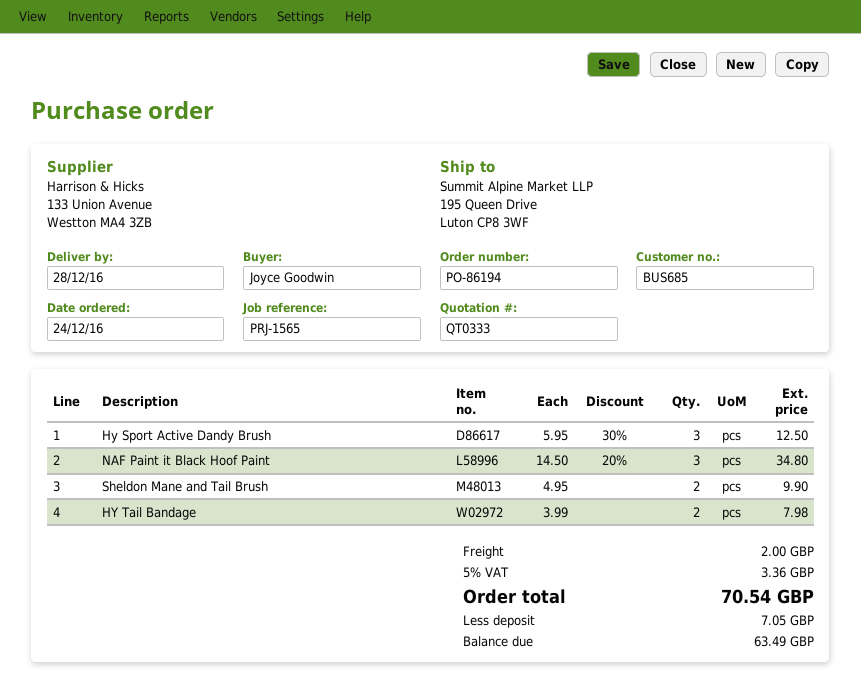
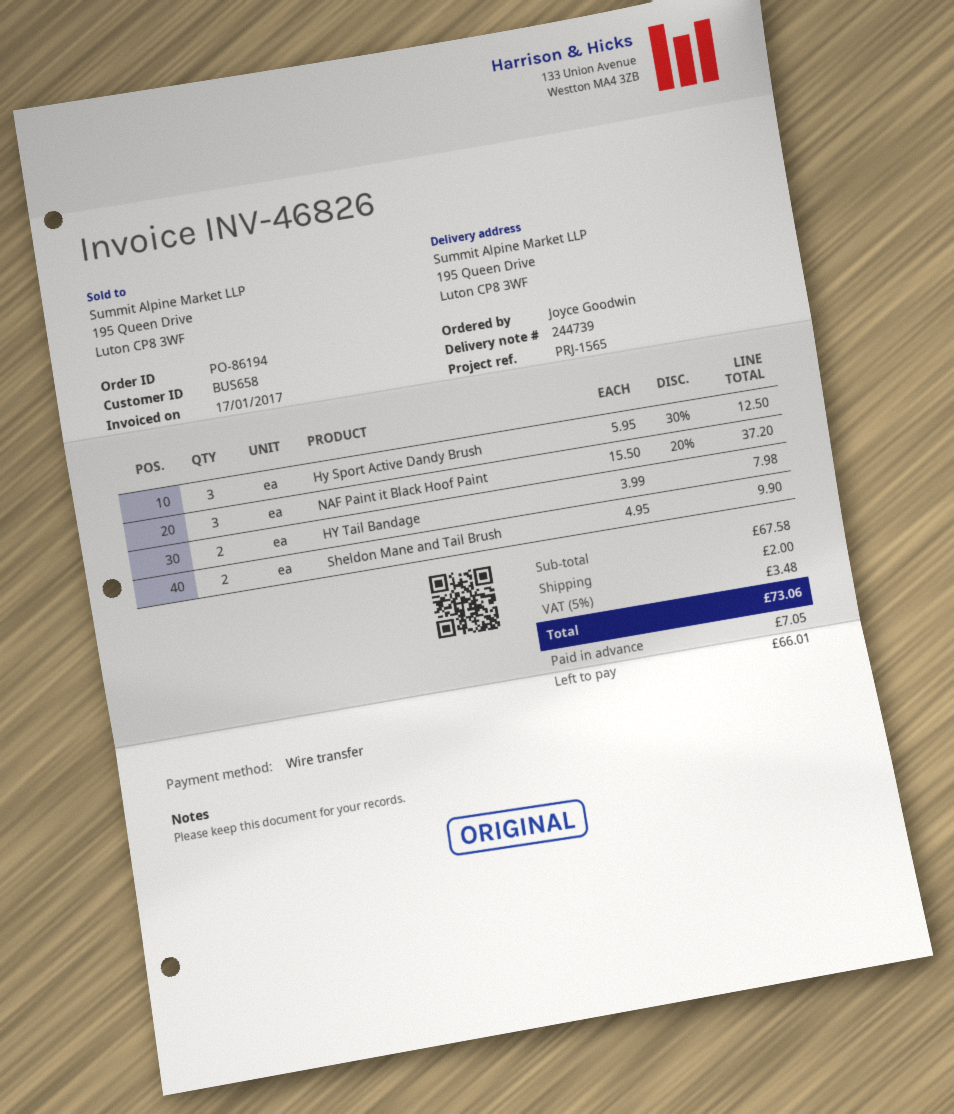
customer number: BUS685 -> BUS658
NAF Paint it Black Hoof Paint: 3 x 14.50 - 20% = 34.80 -> 3 x 15.50 - 20% = 37.20
tax: 5% = 3.36 -> 5% = 3.48
total: 70.54 -> 73.06
balance: 63.49 -> 66.01

